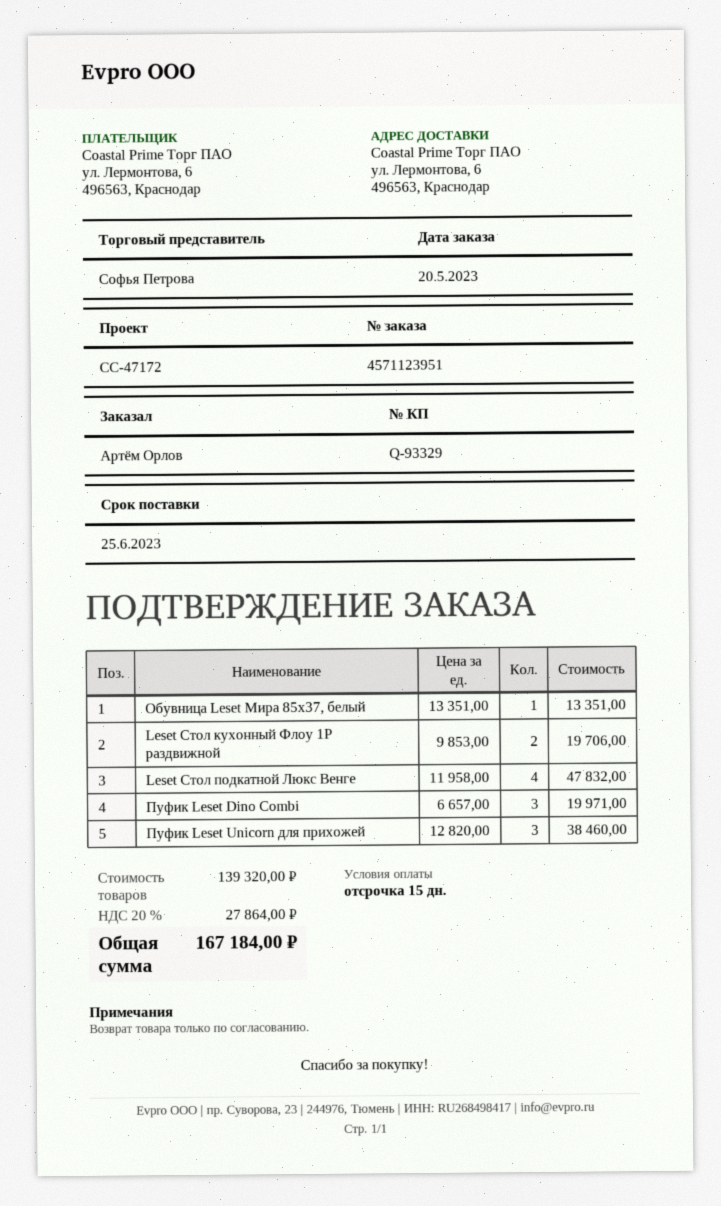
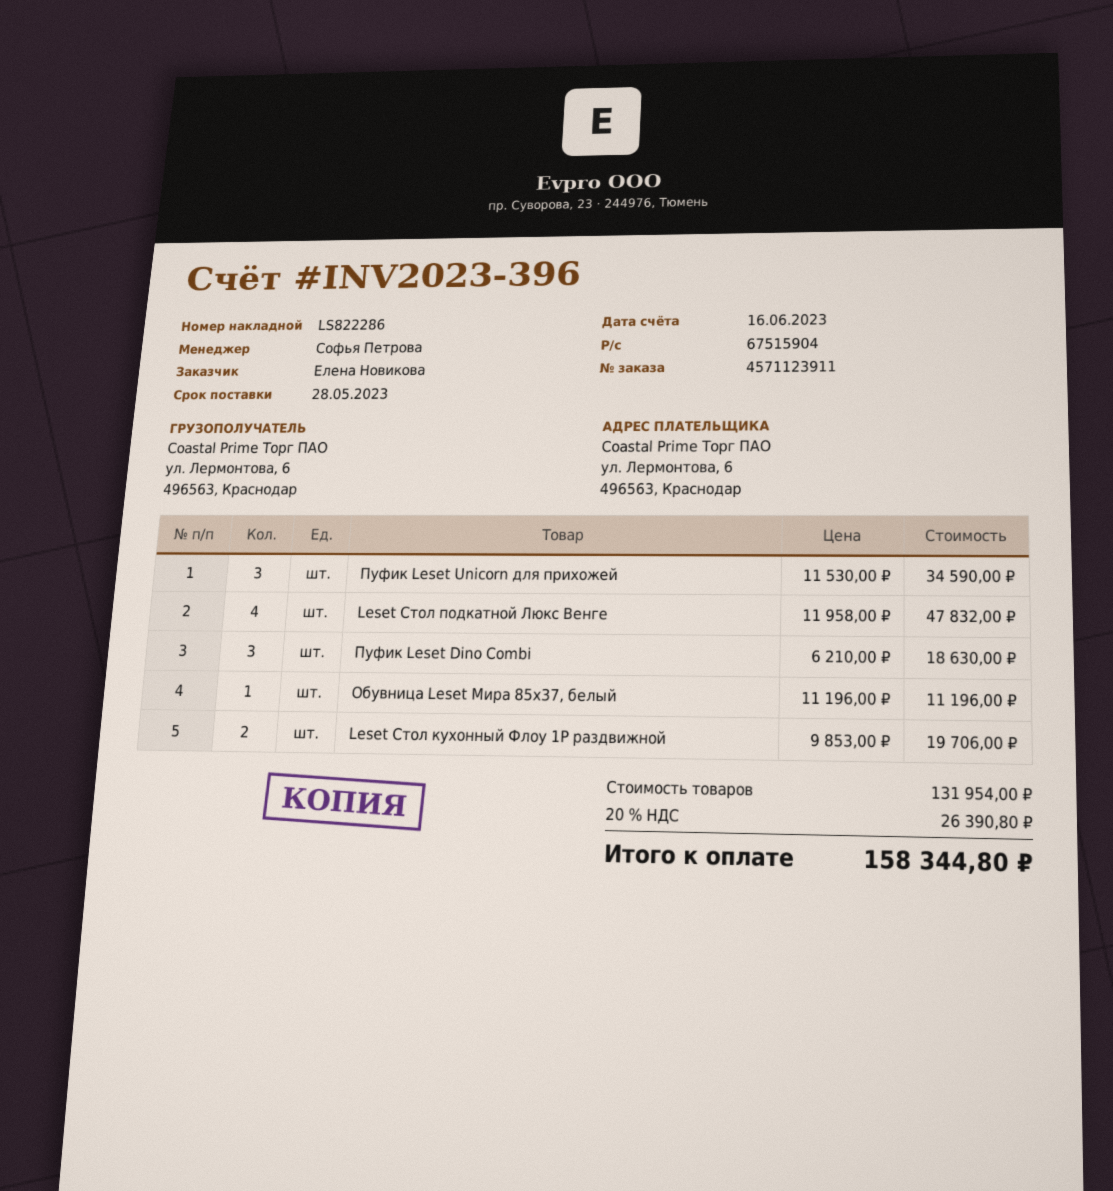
order number: 4571123951 -> 4571123911
delivery date: 2023-06-25 -> 2023-05-28
ordered by: Артём Орлов -> Елена Новикова
Обувница Leset Мира 85х37, белый: 1 x 13351.00 = 13351.00 -> 1 x 11196.00 = 11196.00
Пуфик Leset Dino Combi: 3 x 6657.00 = 19971.00 -> 3 x 6210.00 = 18630.00
Пуфик Leset Unicorn для прихожей: 3 x 12820.00 = 38460.00 -> 3 x 11530.00 = 34590.00
subtotal: 139320.00 -> 131954.00
tax: 20% = 27864.00 -> 20% = 26390.80
total: 167184.00 -> 158344.80

